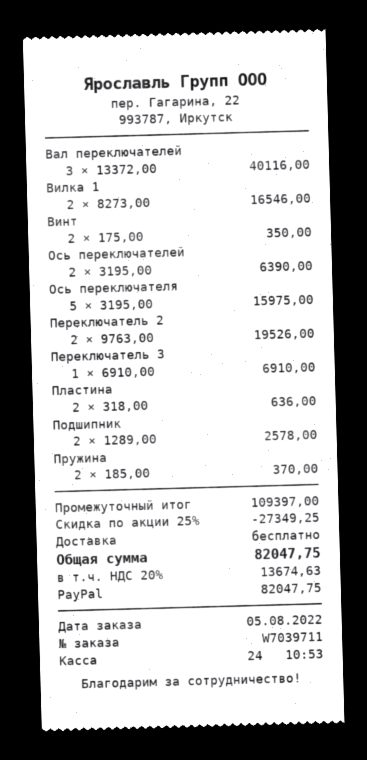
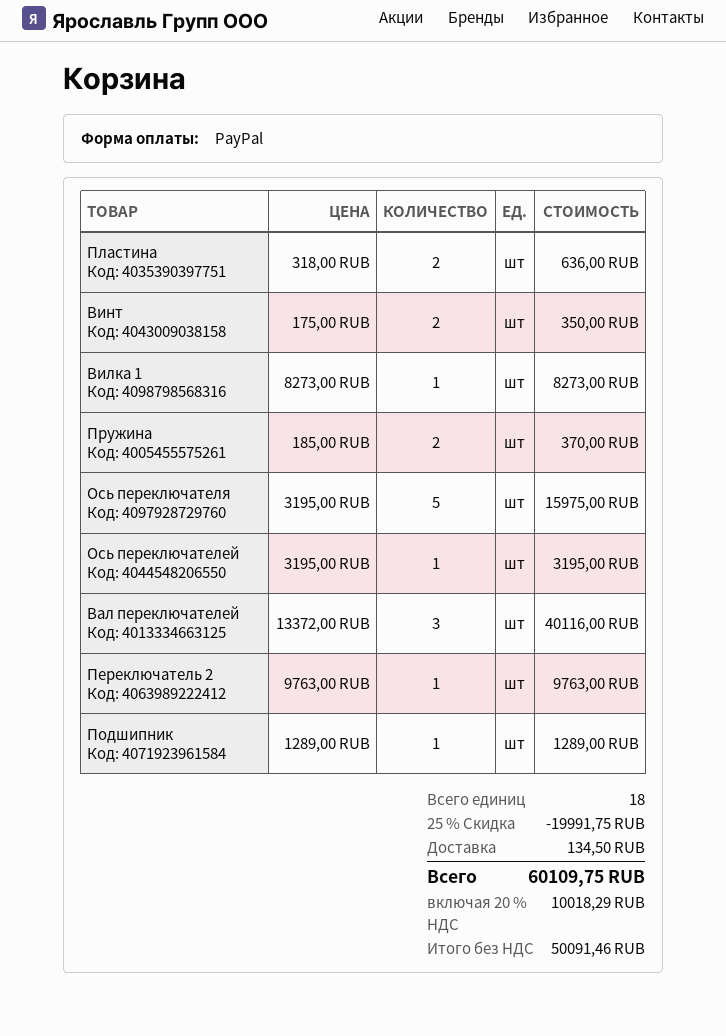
Вилка 1: 2 x 8273.00 = 16546.00 -> 1 x 8273.00 = 8273.00
Ось переключателей: 2 x 3195.00 = 6390.00 -> 1 x 3195.00 = 3195.00
Переключатель 2: 2 x 9763.00 = 19526.00 -> 1 x 9763.00 = 9763.00
Переключатель 3: 1 x 6910.00 = 6910.00 -> none
Подшипник: 2 x 1289.00 = 2578.00 -> 1 x 1289.00 = 1289.00
discount: 25% = 27349.25 -> 25% = 19991.75
shipping: 0.00 -> 134.50
tax: 20% = 13674.63 -> 20% = 10018.29
total: 82047.75 -> 60109.75

